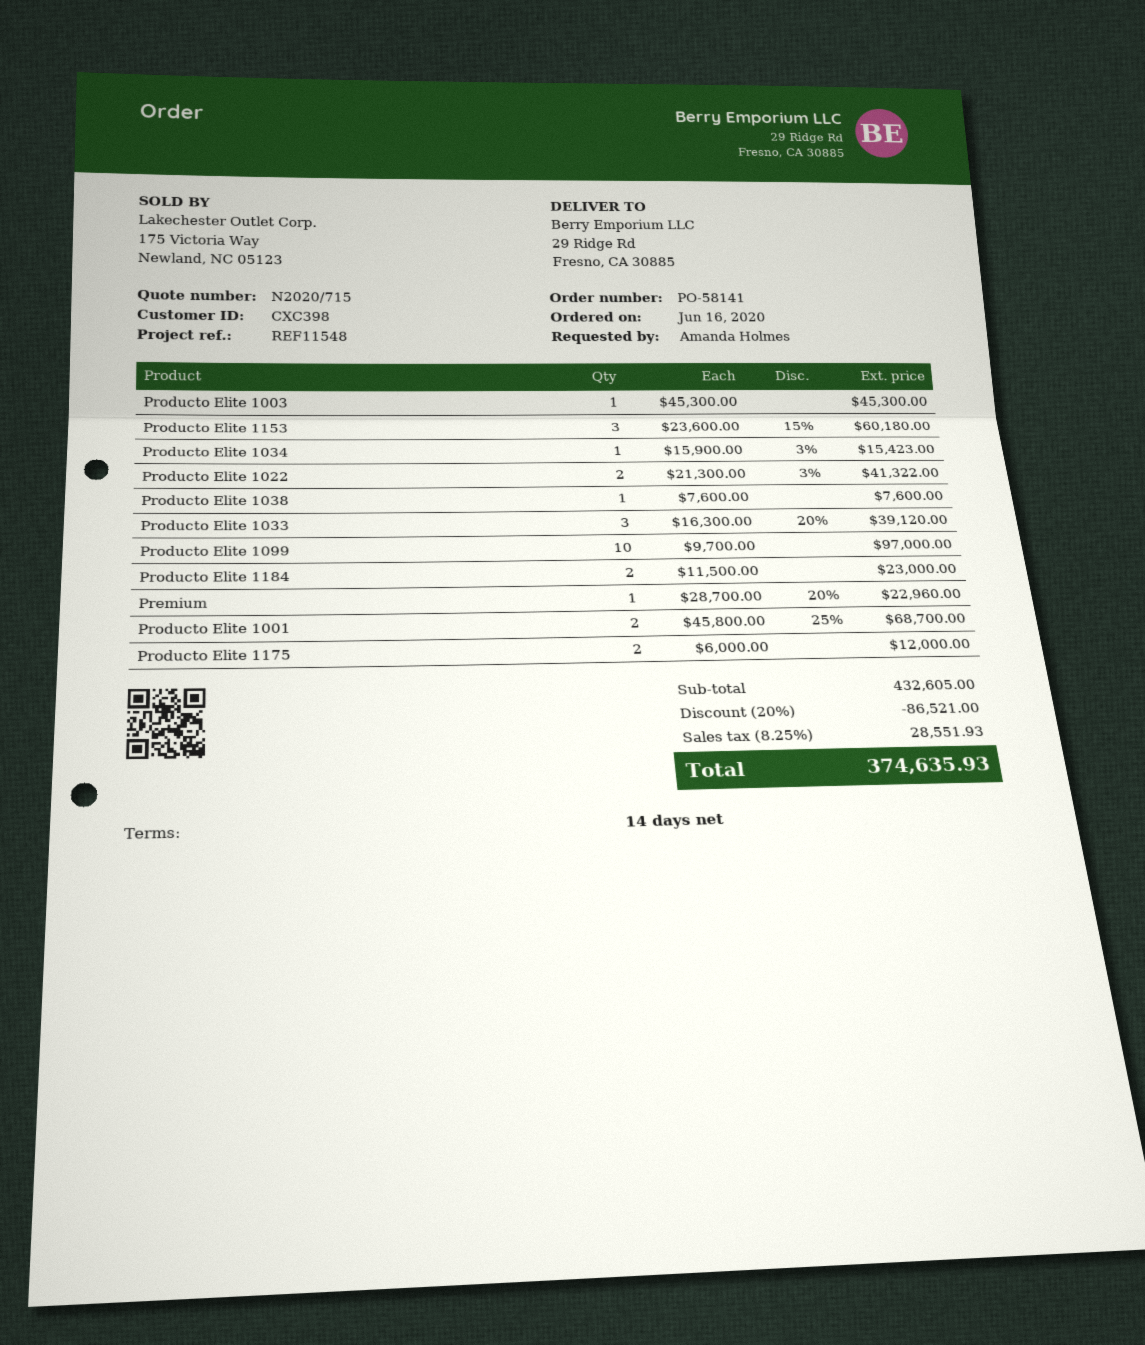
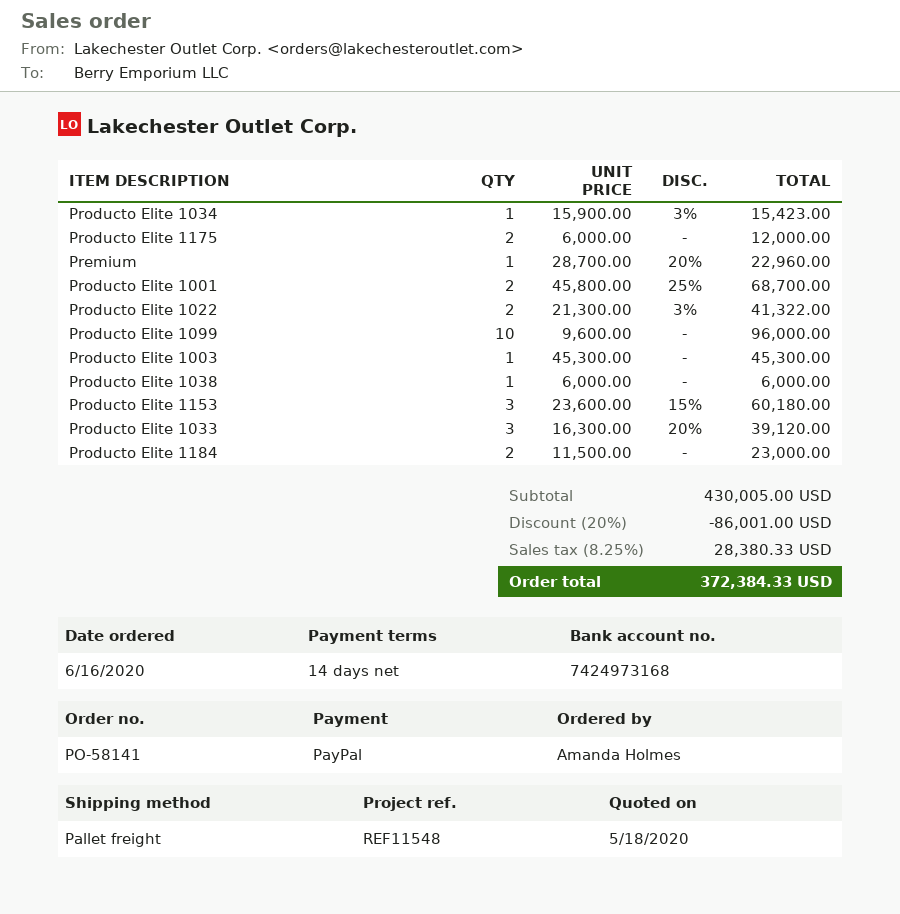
Producto Elite 1038: 1 x 7600.00 = 7600.00 -> 1 x 6000.00 = 6000.00
Producto Elite 1099: 10 x 9700.00 = 97000.00 -> 10 x 9600.00 = 96000.00
subtotal: 432605.00 -> 430005.00
discount: 20% = 86521.00 -> 20% = 86001.00
tax: 8.25% = 28551.93 -> 8.25% = 28380.33
total: 374635.93 -> 372384.33

